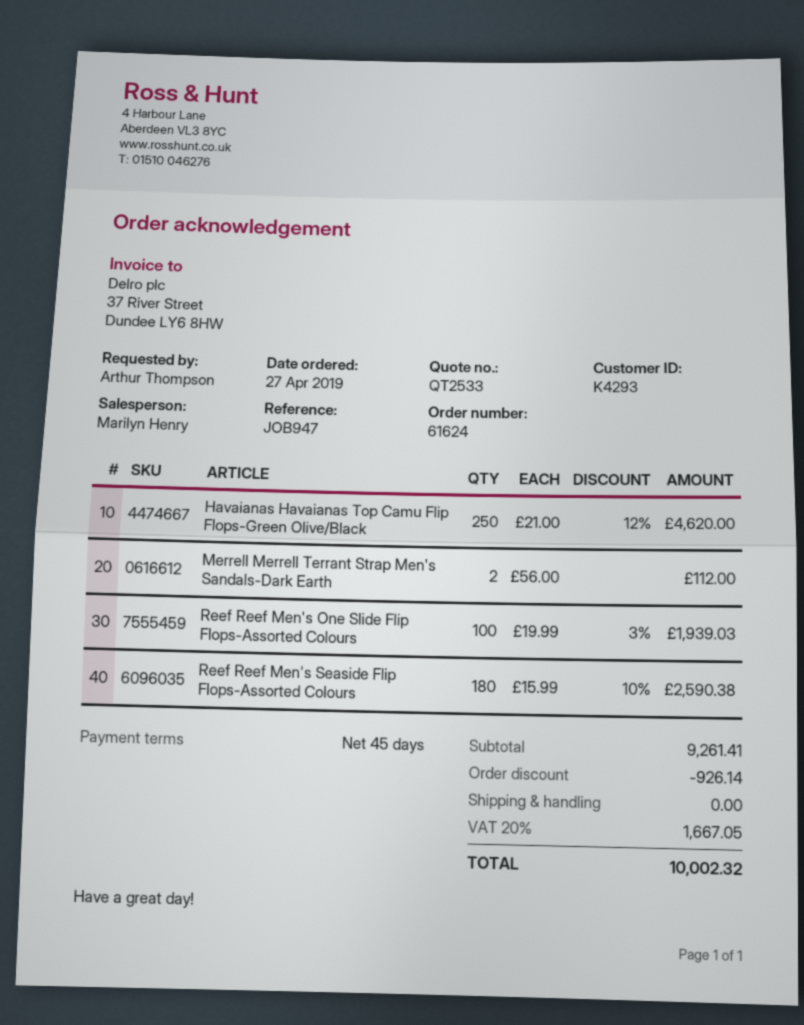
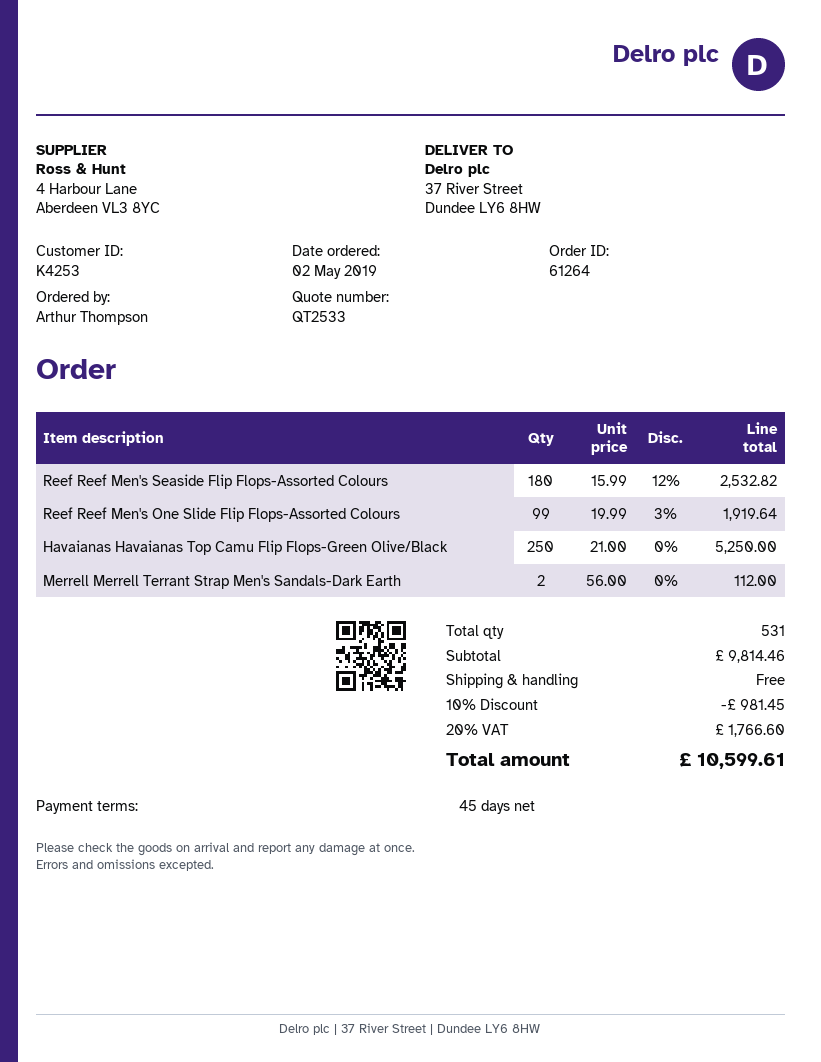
order number: 61624 -> 61264
order date: 2019-04-27 -> 2019-05-02
customer number: K4293 -> K4253
Havaianas Havaianas Top Camu Flip Flops-Green Olive/Black: 250 x 21.00 - 12% = 4620.00 -> 250 x 21.00 = 5250.00
Reef Reef Men's One Slide Flip Flops-Assorted Colours: 100 x 19.99 - 3% = 1939.03 -> 99 x 19.99 - 3% = 1919.64
Reef Reef Men's Seaside Flip Flops-Assorted Colours: 180 x 15.99 - 10% = 2590.38 -> 180 x 15.99 - 12% = 2532.82
subtotal: 9261.41 -> 9814.46
discount: 926.14 -> 981.45
tax: 20% = 1667.05 -> 20% = 1766.60
total: 10002.32 -> 10599.61

